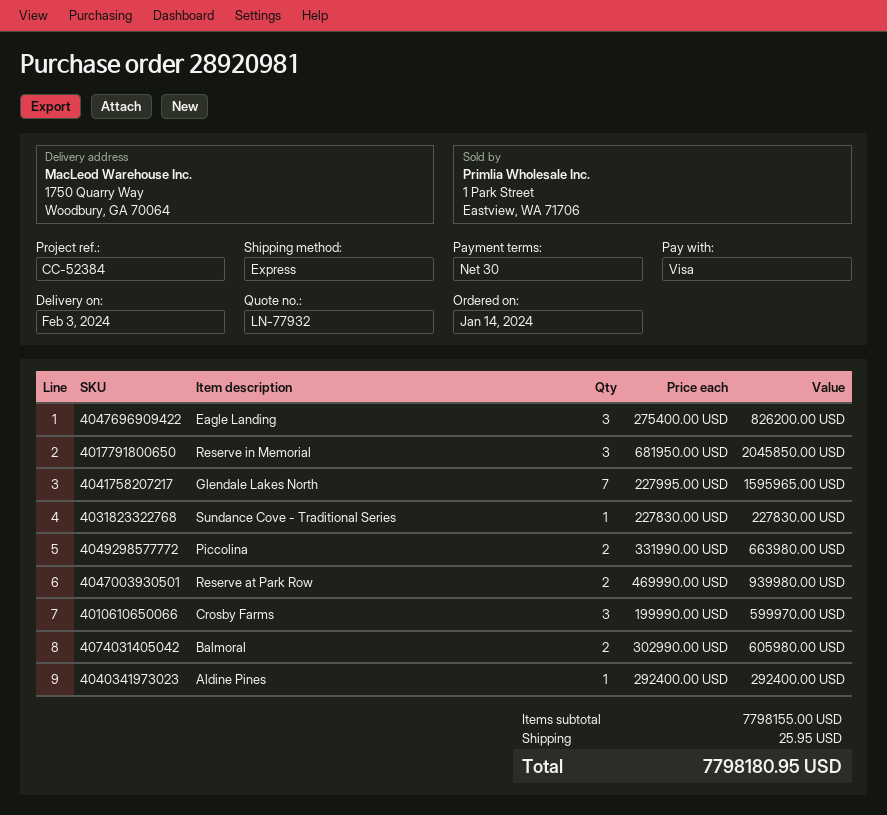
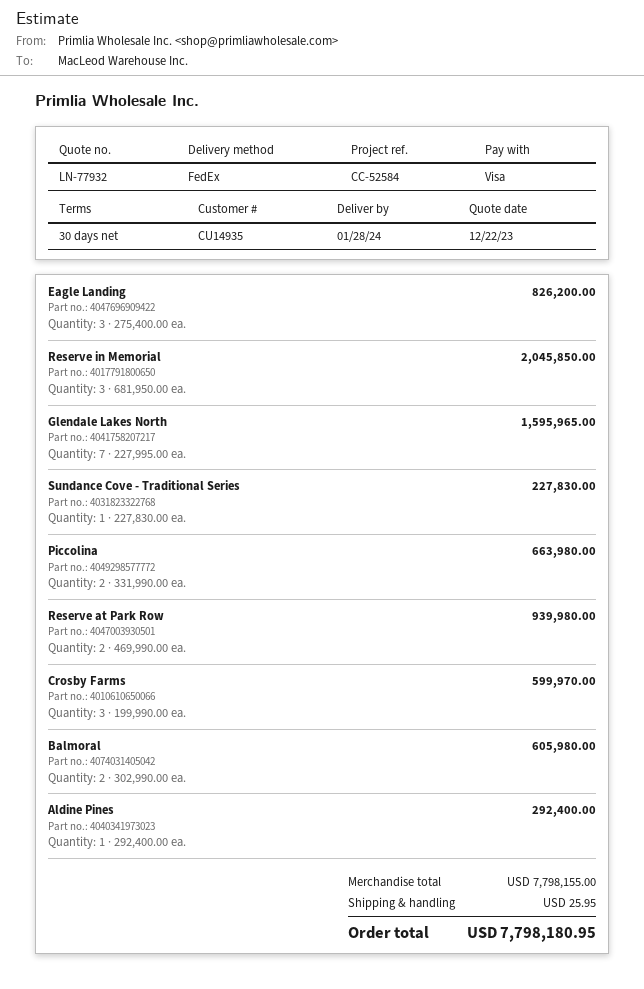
delivery date: 2024-02-03 -> 2024-01-28
reference: CC-52384 -> CC-52584
shipping method: express -> FedEx

